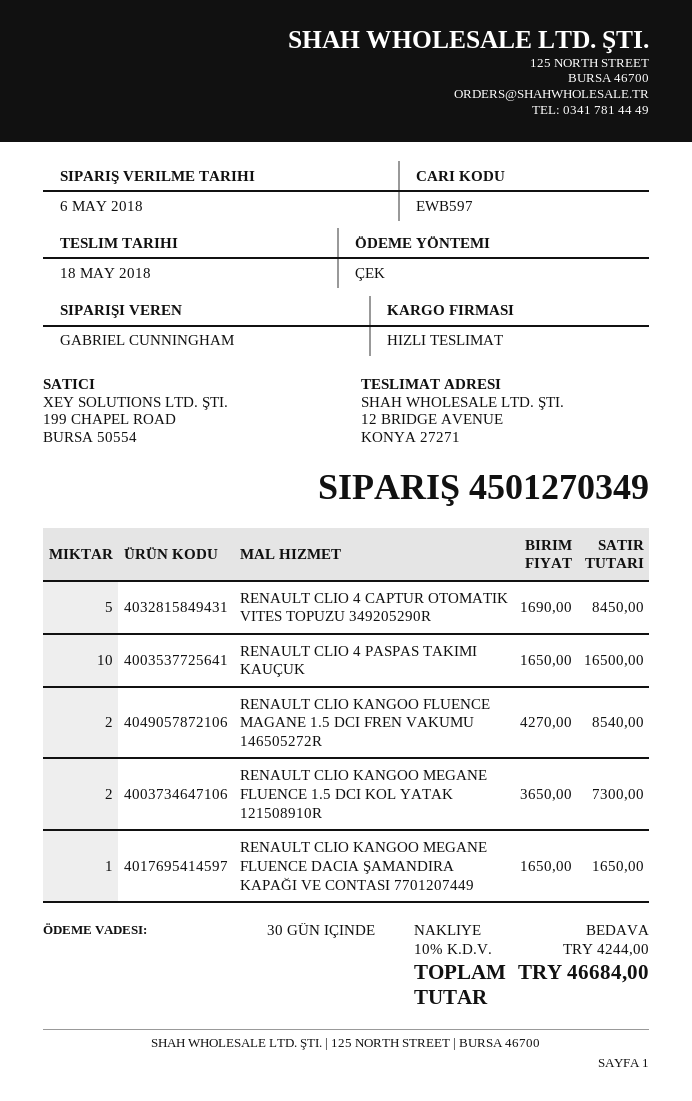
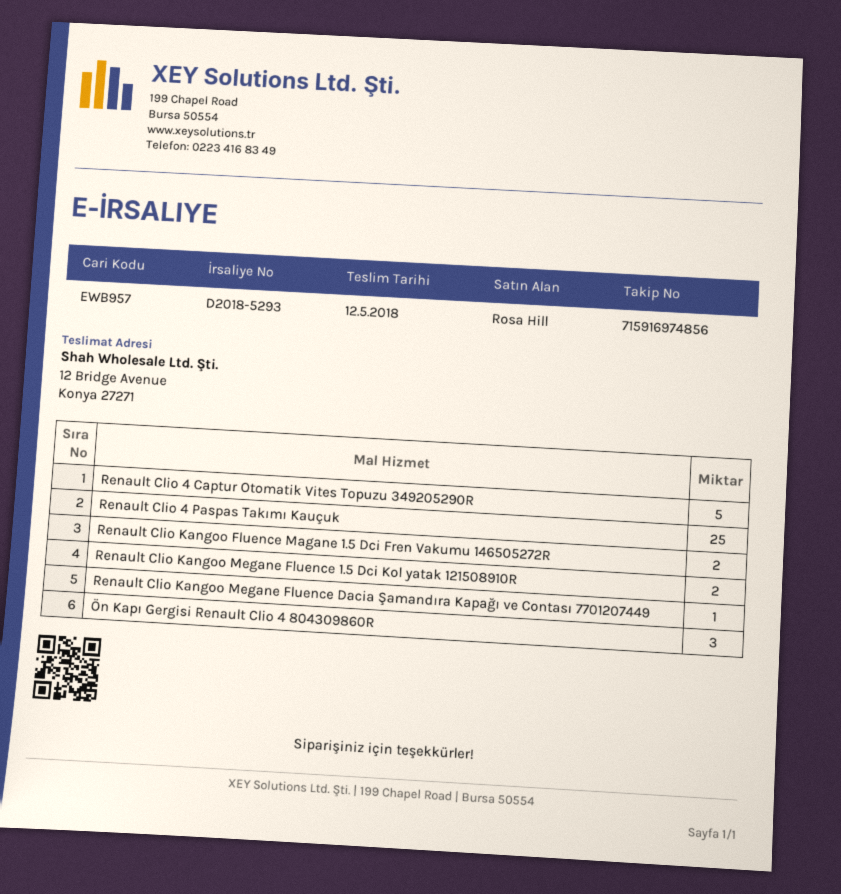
delivery date: 2018-05-18 -> 2018-05-12
customer number: EWB597 -> EWB957
ordered by: GABRIEL CUNNINGHAM -> Rosa Hill
RENAULT CLIO 4 PASPAS TAKIMI KAUÇUK: 10 -> 25
Ön Kapı Gergisi Renault Clio 4 804309860R: none -> 3

